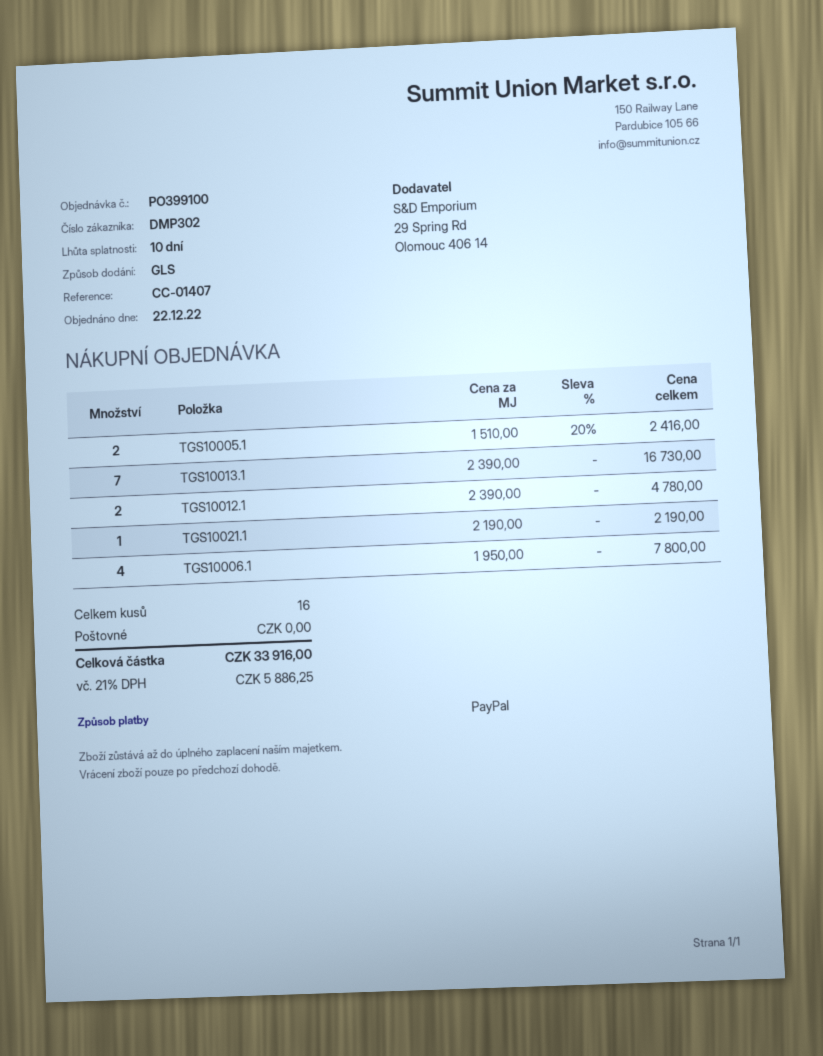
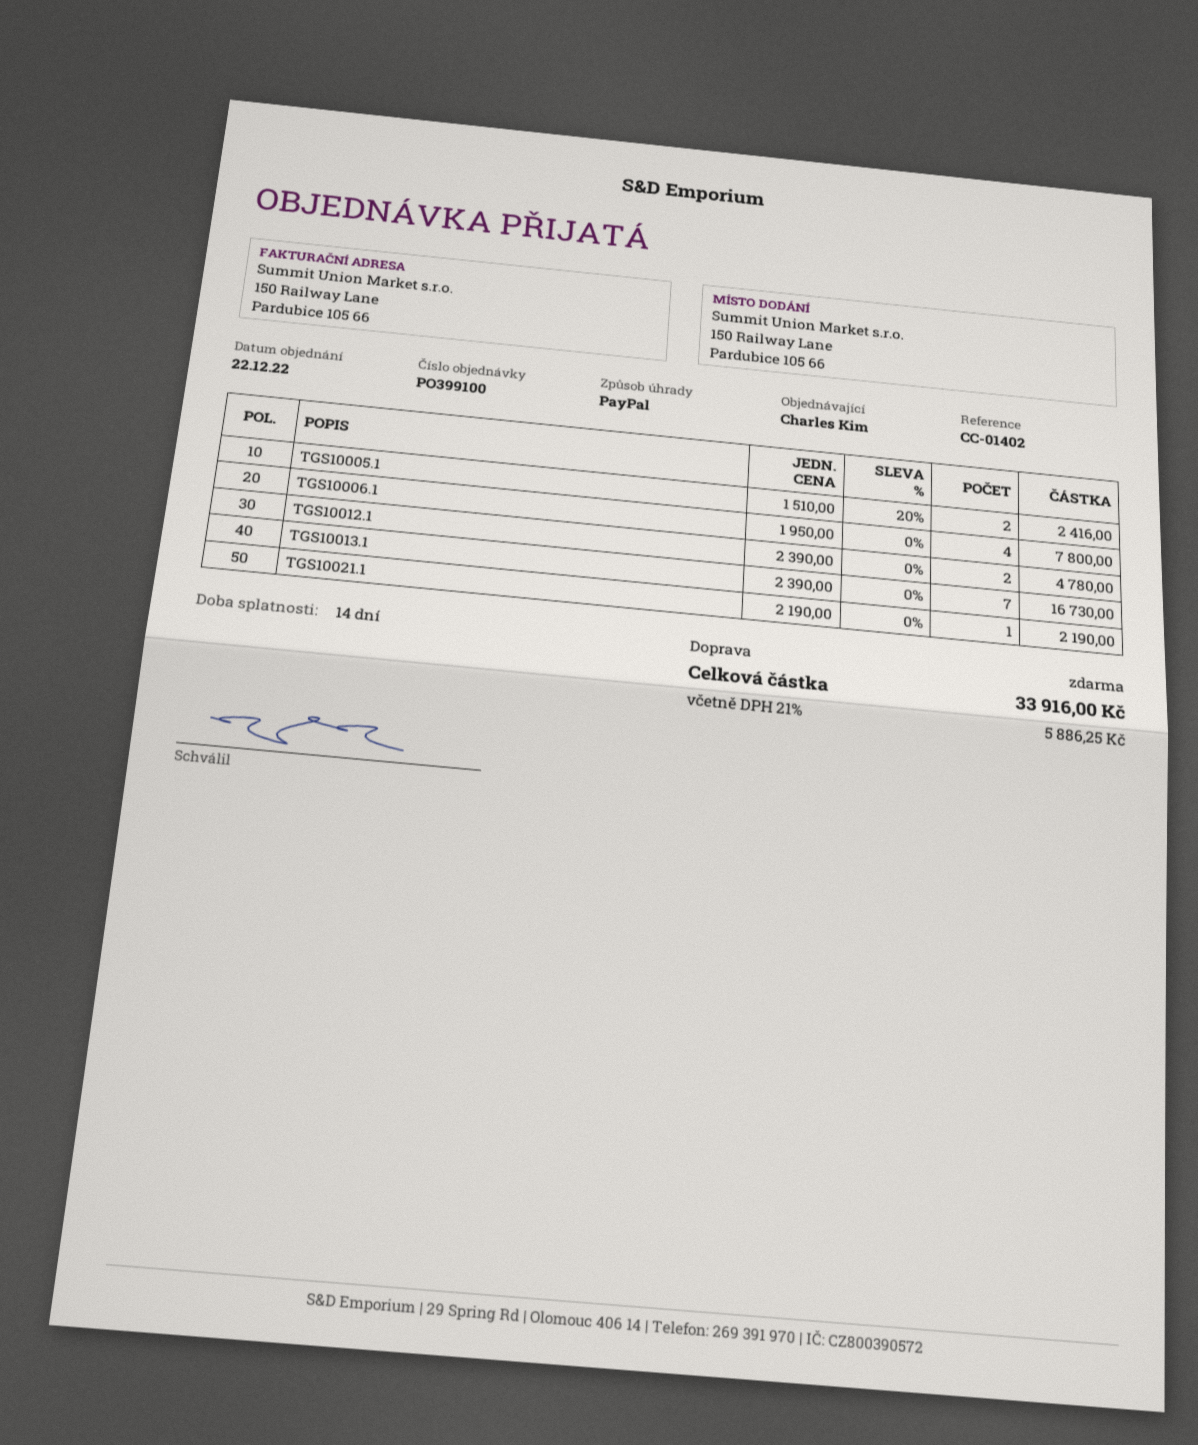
payment terms: 10 days -> 14 days
reference: CC-01407 -> CC-01402

